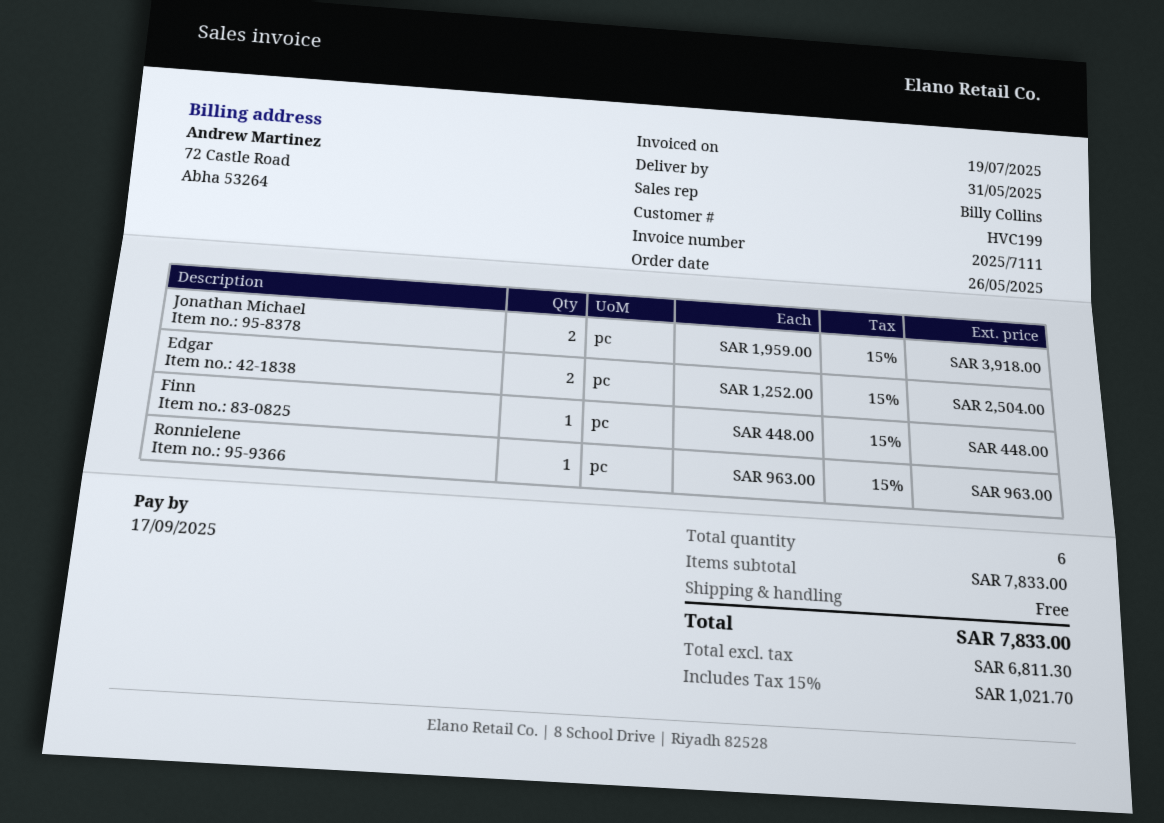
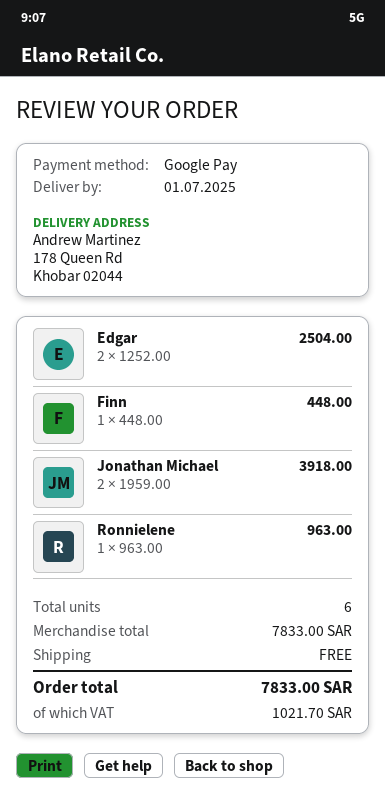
delivery date: 2025-05-31 -> 2025-07-01

